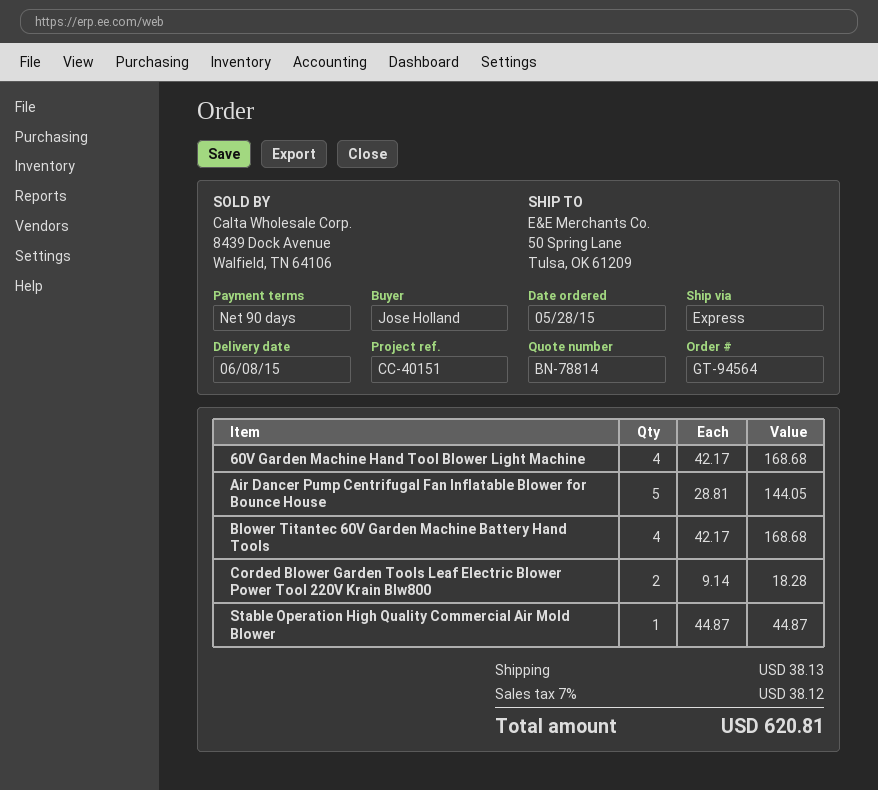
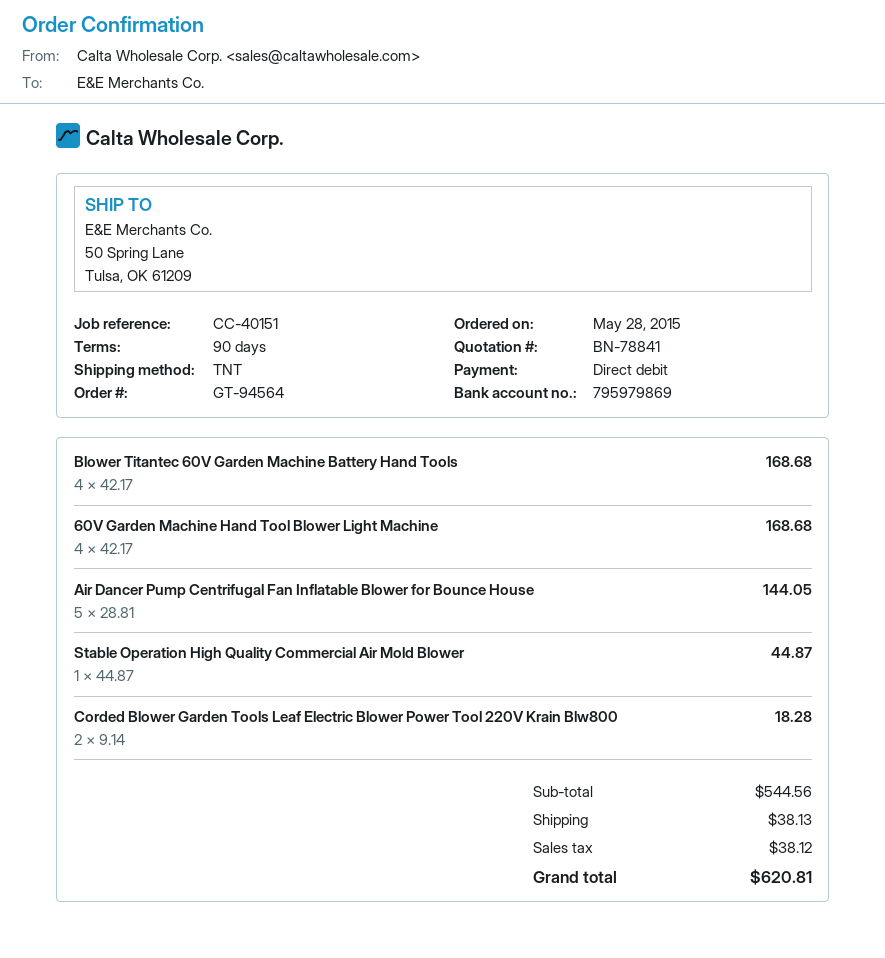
quote number: BN-78814 -> BN-78841
shipping method: express -> TNT

